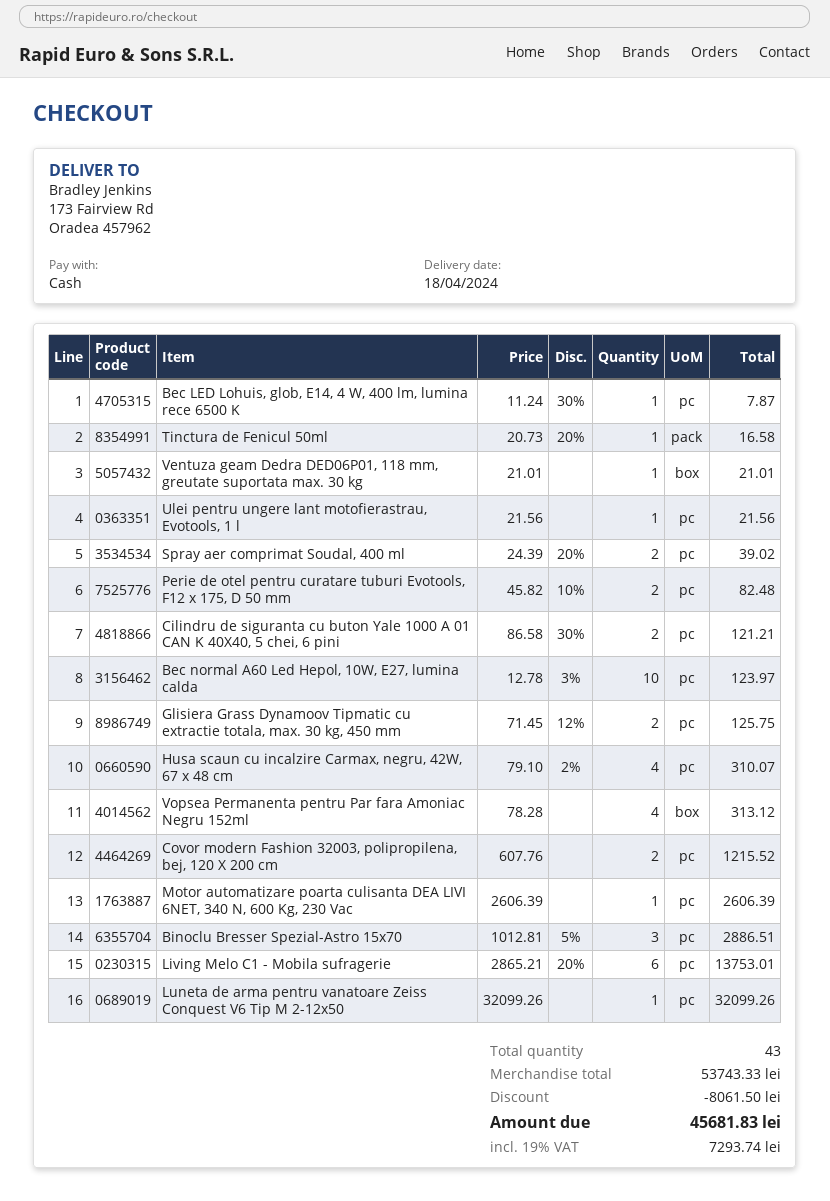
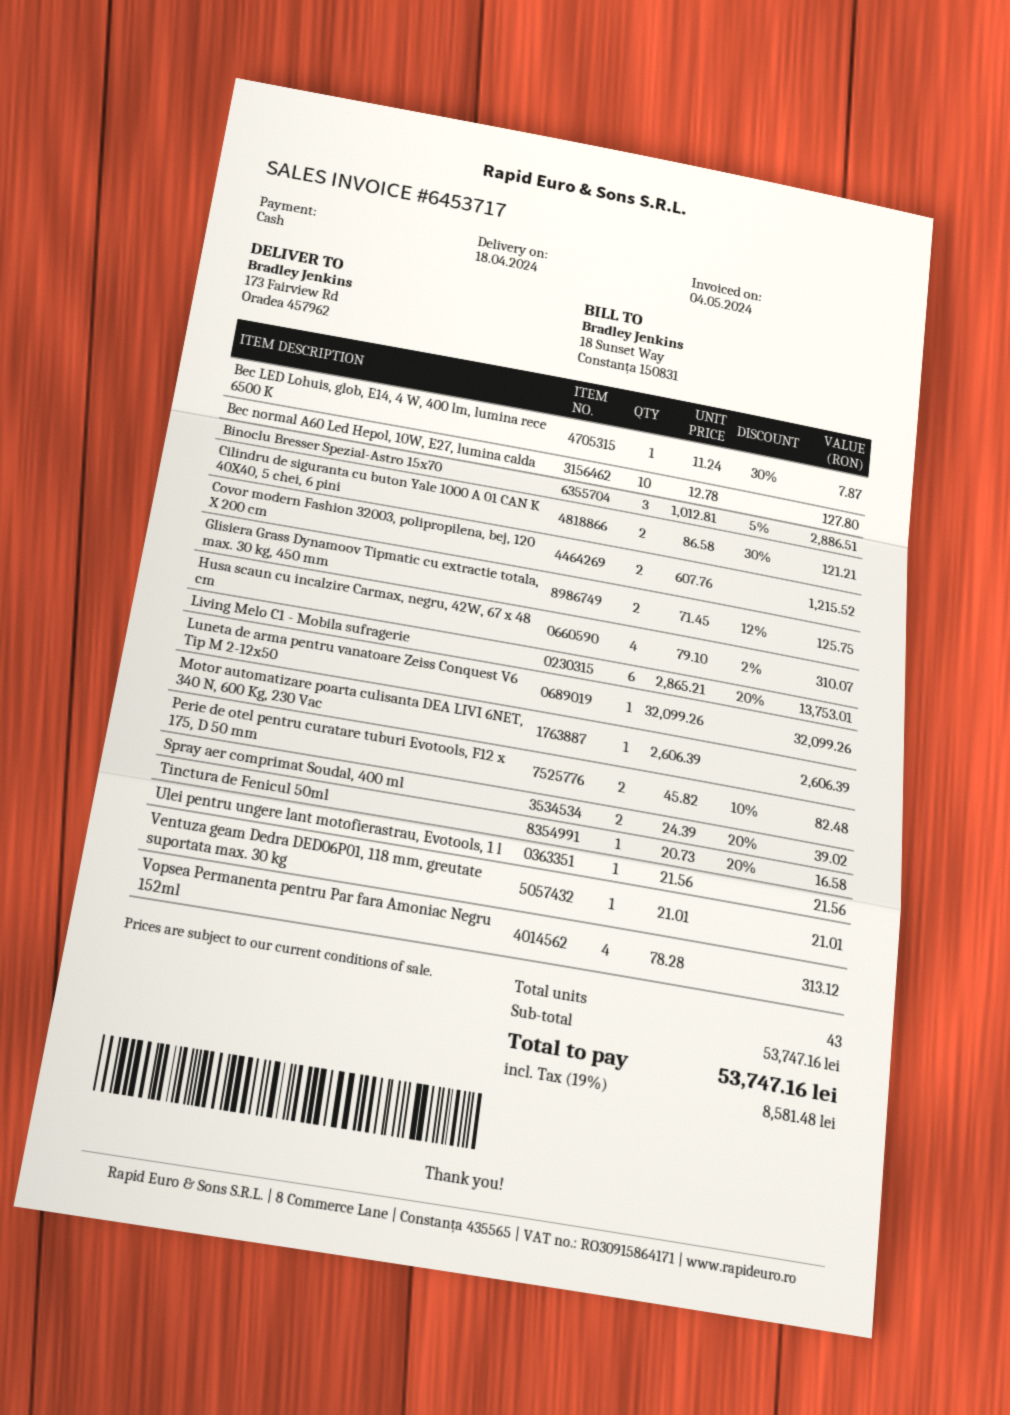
Bec normal A60 Led Hepol, 10W, E27, lumina calda: 10 x 12.78 - 3% = 123.97 -> 10 x 12.78 = 127.80
subtotal: 53743.33 -> 53747.16
discount: 8061.50 -> none
tax: 19% = 7293.74 -> 19% = 8581.48
total: 45681.83 -> 53747.16

